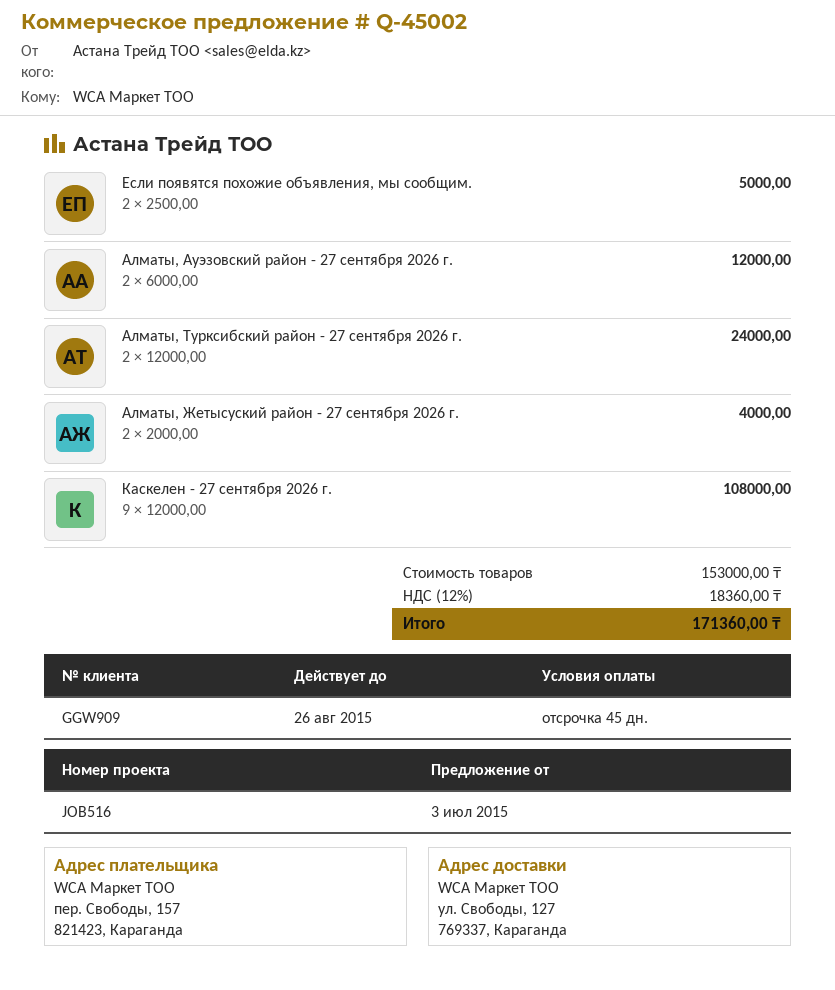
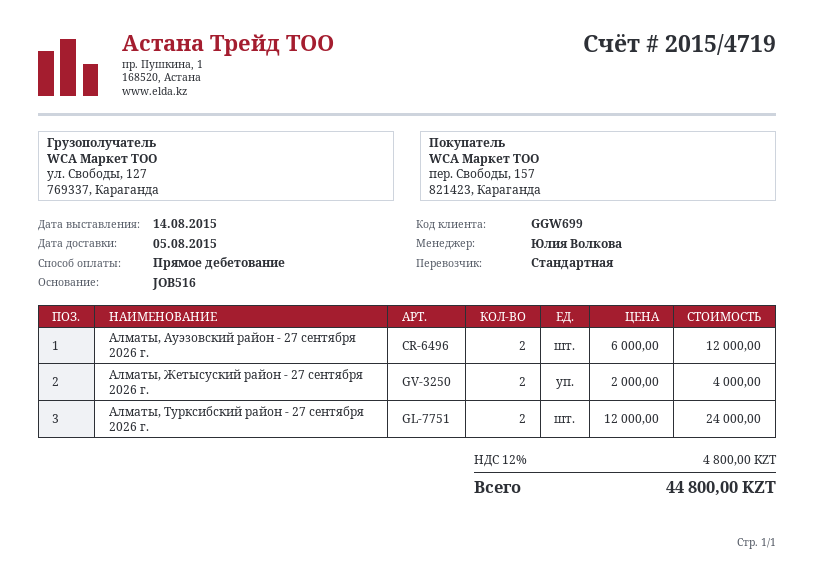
customer number: GGW909 -> GGW699
Если появятся похожие объявления, мы сообщим.: 2 x 2500.00 = 5000.00 -> none
Каскелен - 27 сентября 2026 г.: 9 x 12000.00 = 108000.00 -> none
tax: 12% = 18360.00 -> 12% = 4800.00
total: 171360.00 -> 44800.00

